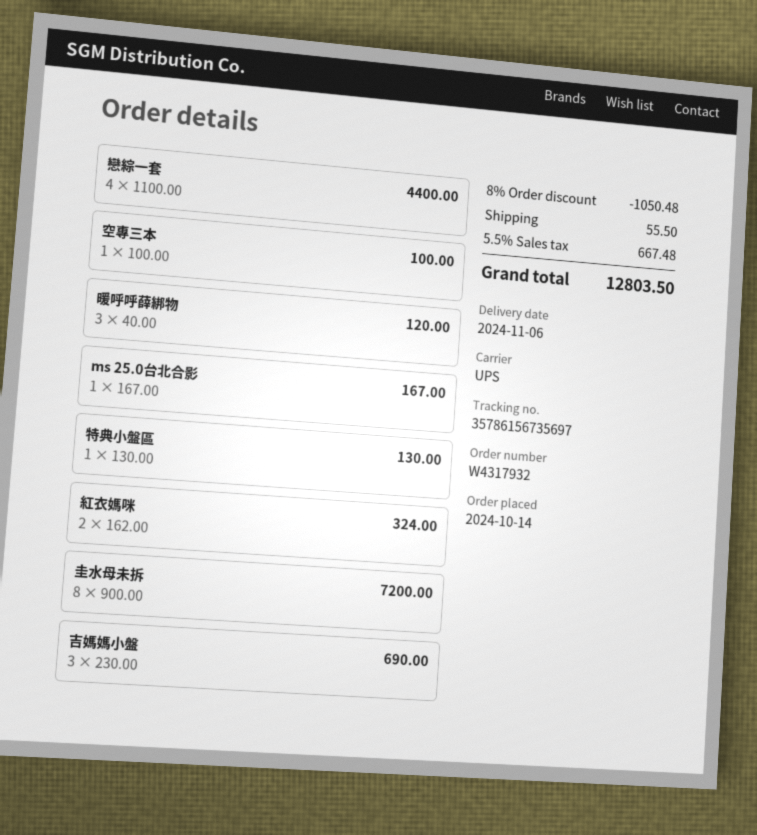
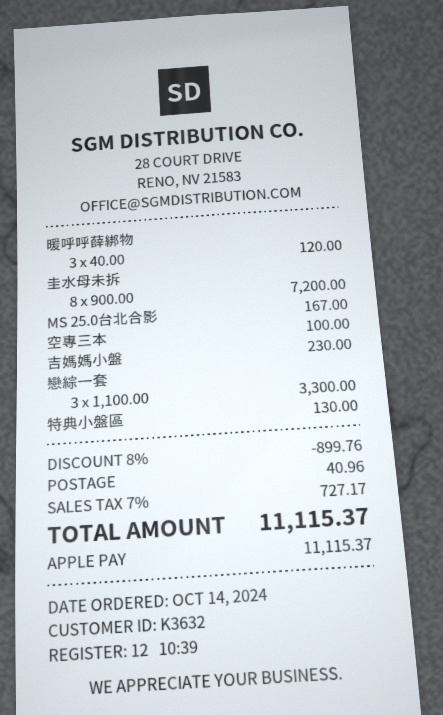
戀綜一套: 4 x 1100.00 = 4400.00 -> 3 x 1100.00 = 3300.00
紅衣媽咪: 2 x 162.00 = 324.00 -> none
吉媽媽小盤: 3 x 230.00 = 690.00 -> 1 x 230.00 = 230.00
discount: 8% = 1050.48 -> 8% = 899.76
shipping: 55.50 -> 40.96
tax: 5.5% = 667.48 -> 7% = 727.17
total: 12803.50 -> 11115.37

